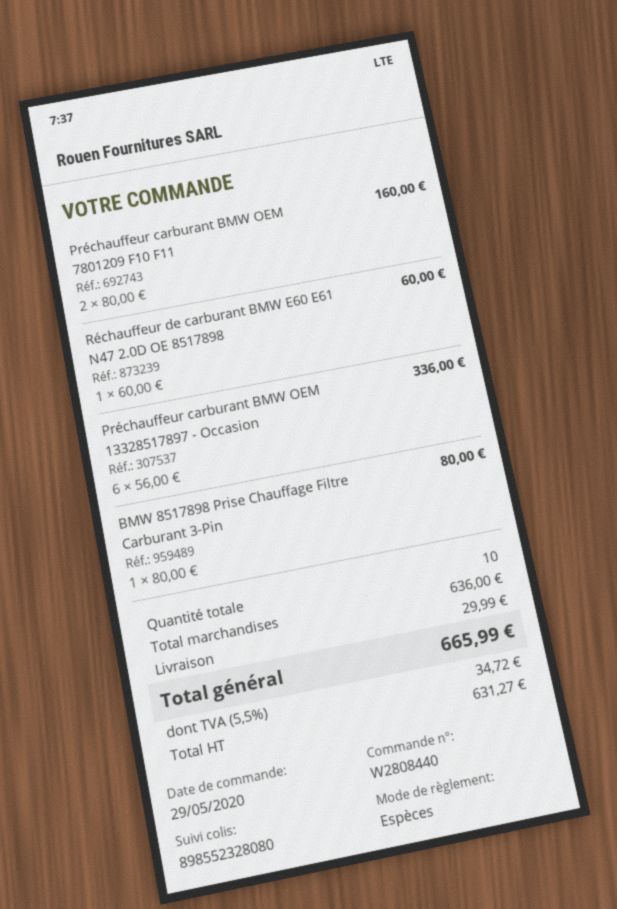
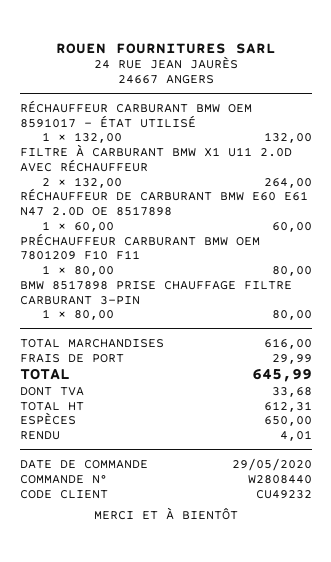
Préchauffeur carburant BMW OEM 7801209 F10 F11: 2 x 80.00 = 160.00 -> 1 x 80.00 = 80.00
Préchauffeur carburant BMW OEM 13328517897 - Occasion: 6 x 56.00 = 336.00 -> none
RÉCHAUFFEUR CARBURANT BMW OEM 8591017 - ÉTAT UTILISÉ: none -> 1 x 132.00 = 132.00
FILTRE À CARBURANT BMW X1 U11 2.0D AVEC RÉCHAUFFEUR: none -> 2 x 132.00 = 264.00
subtotal: 636.00 -> 616.00
net: 631.27 -> 612.31
tax: 34.72 -> 33.68
total: 665.99 -> 645.99

